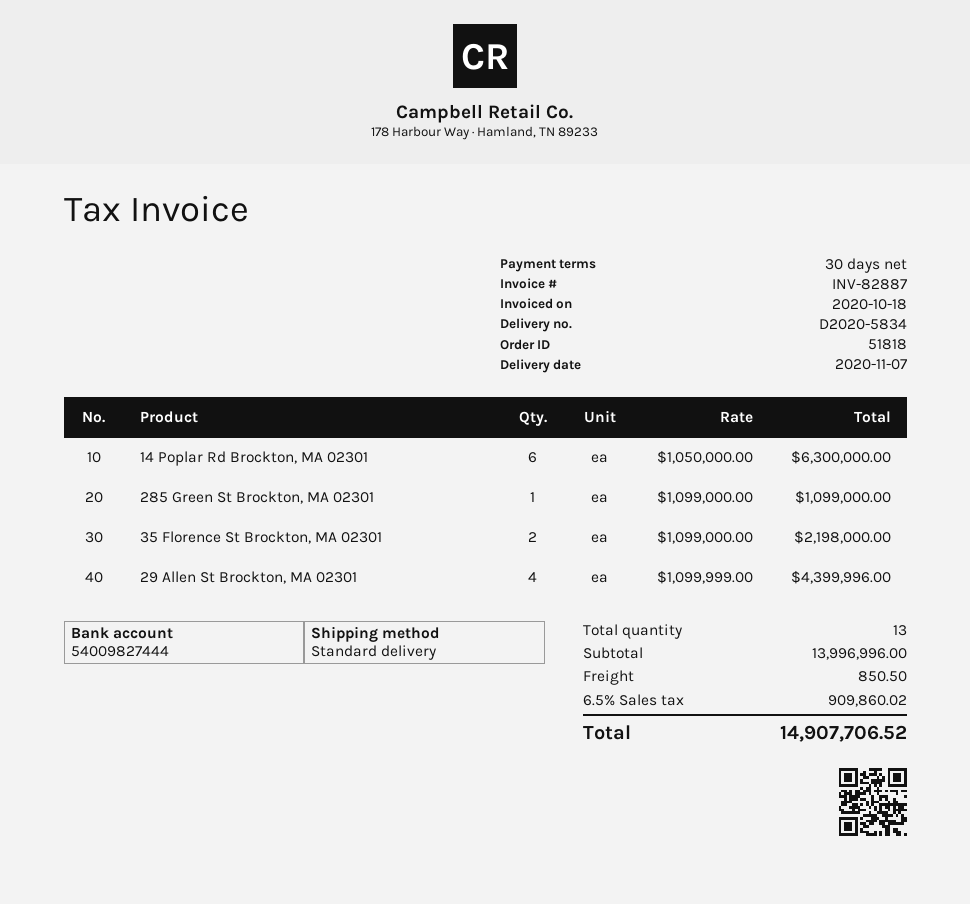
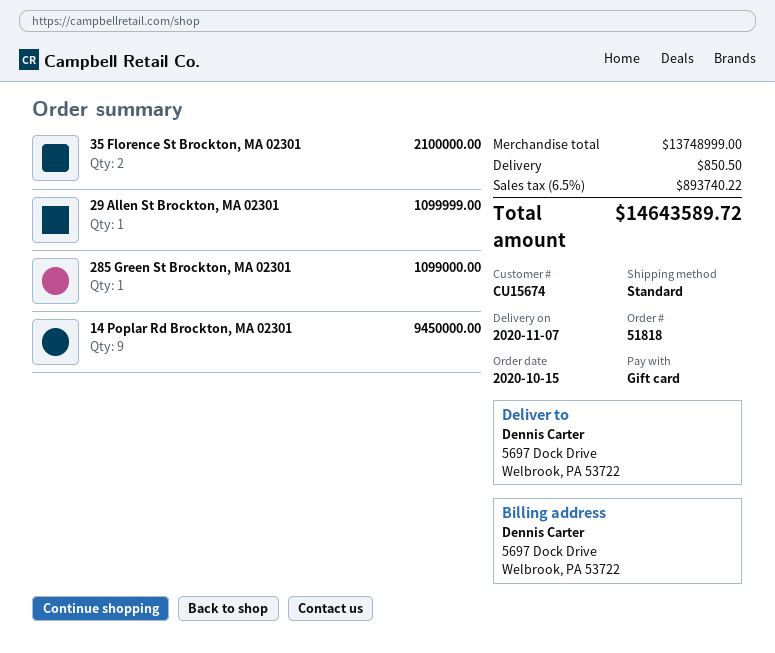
14 Poplar Rd Brockton, MA 02301: 6 for 6300000.00 -> 9 for 9450000.00
35 Florence St Brockton, MA 02301: 2 for 2198000.00 -> 2 for 2100000.00
29 Allen St Brockton, MA 02301: 4 for 4399996.00 -> 1 for 1099999.00
subtotal: 13996996.00 -> 13748999.00
tax: 6.5% = 909860.02 -> 6.5% = 893740.22
total: 14907706.52 -> 14643589.72

